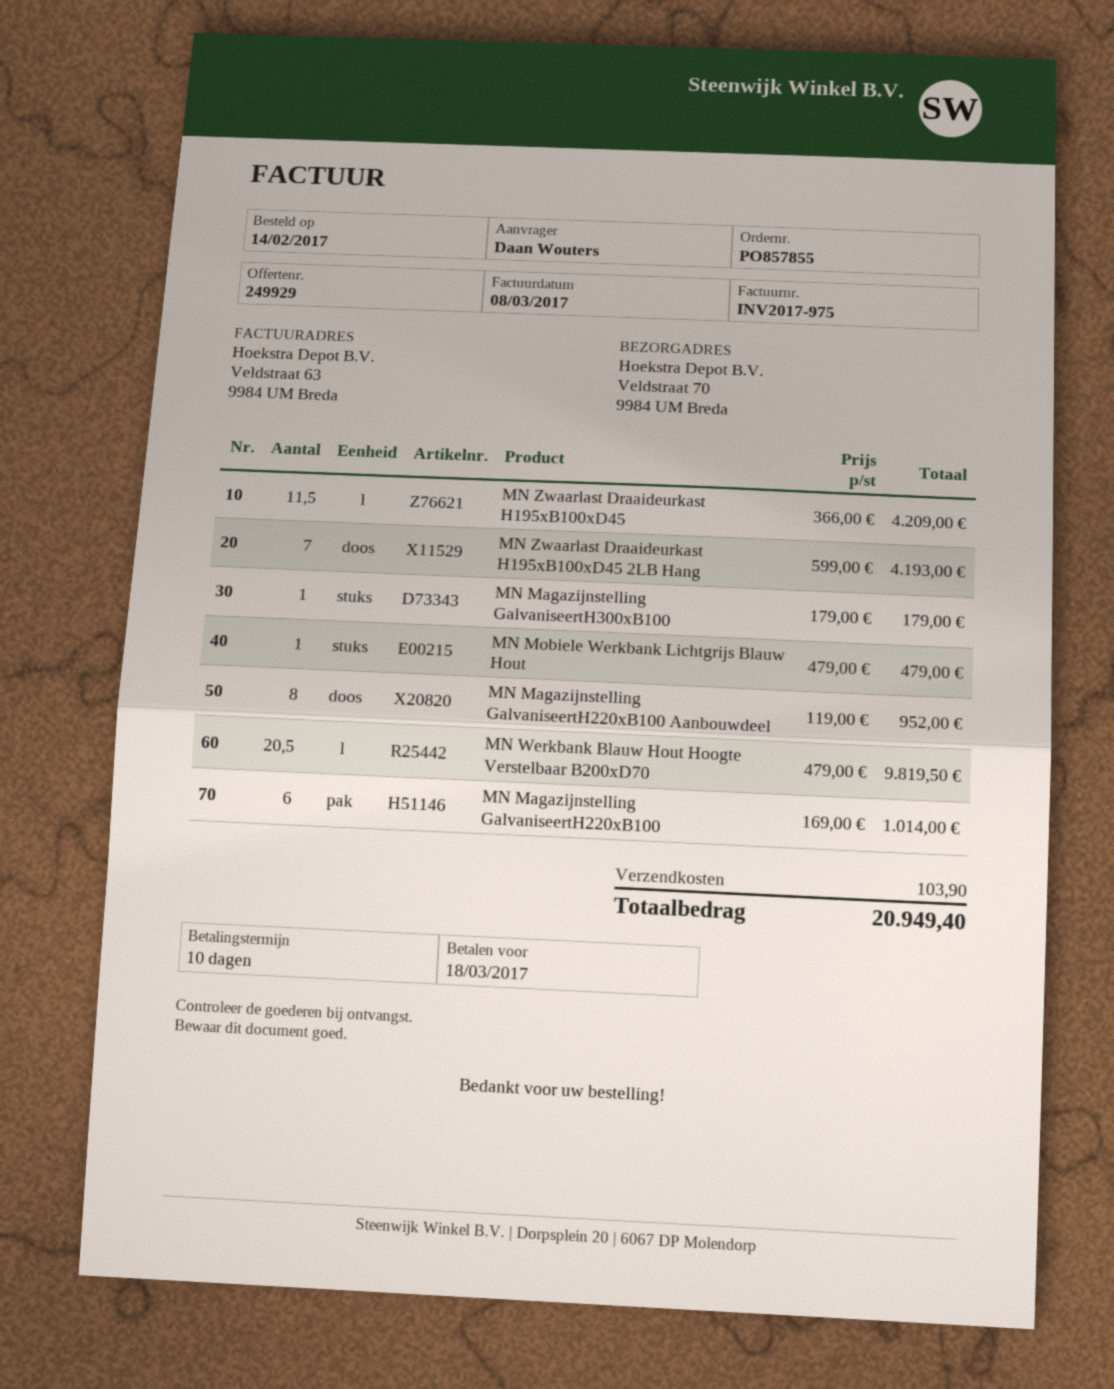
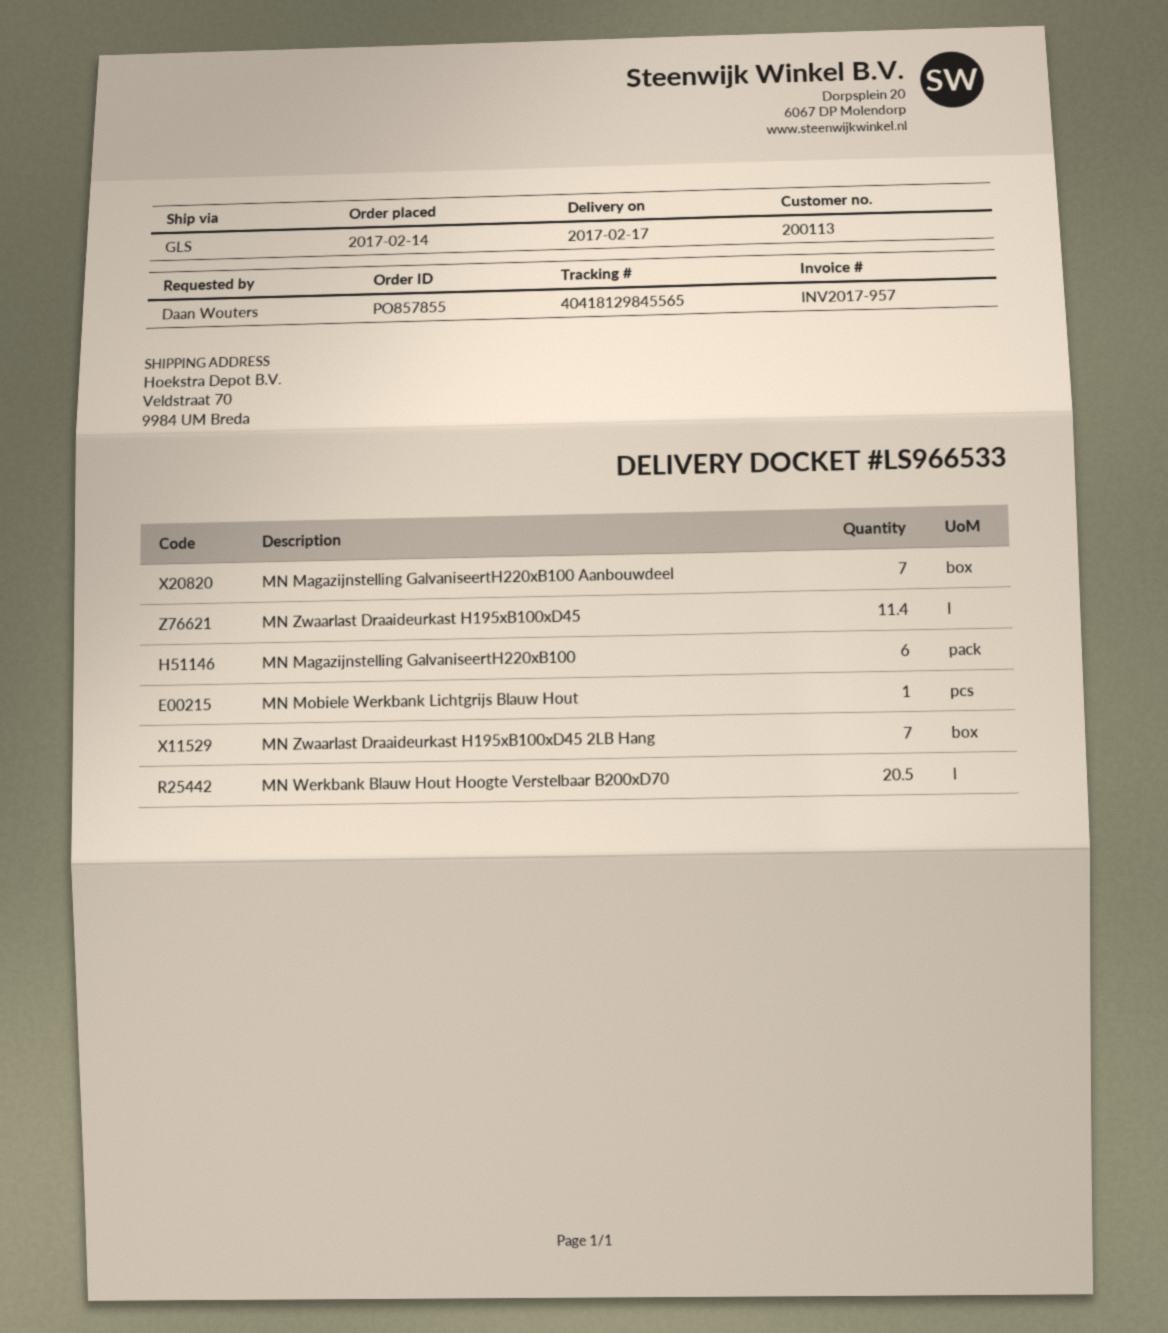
invoice number: INV2017-975 -> INV2017-957
MN Zwaarlast Draaideurkast H195xB100xD45: 11.5 -> 11.4
MN Magazijnstelling GalvaniseertH300xB100: 1 -> none
MN Magazijnstelling GalvaniseertH220xB100 Aanbouwdeel: 8 -> 7

